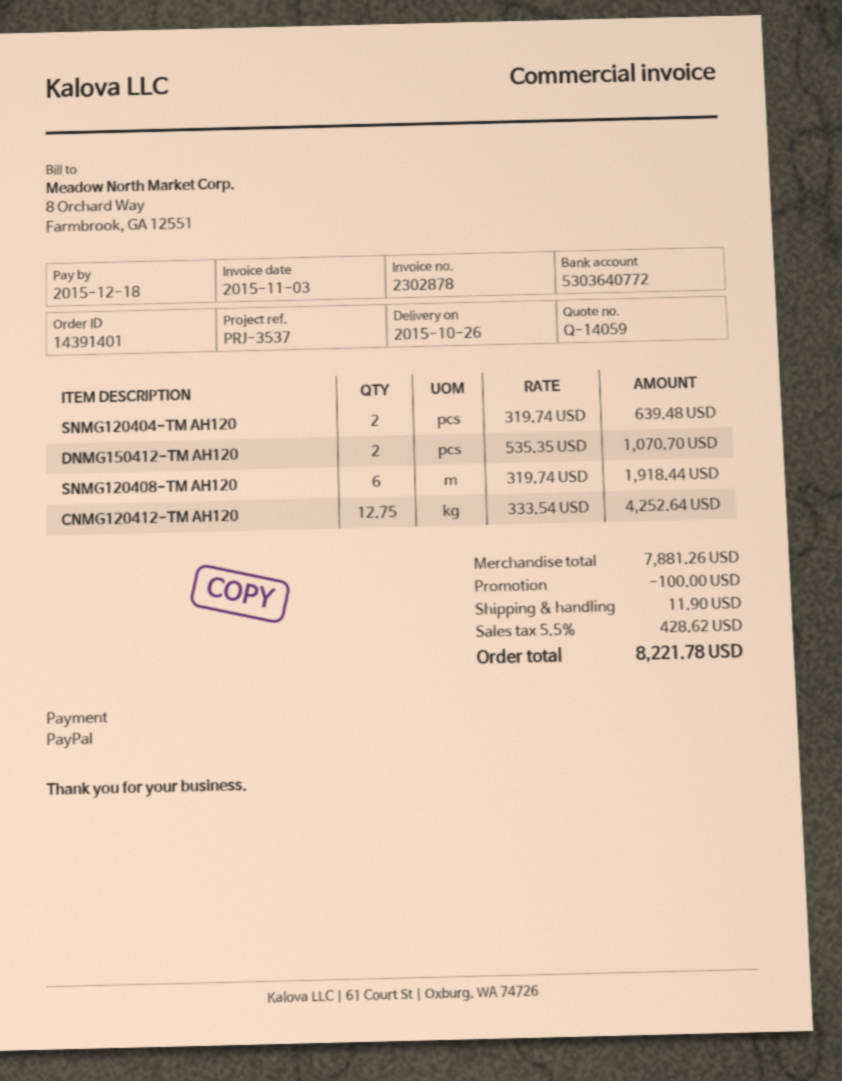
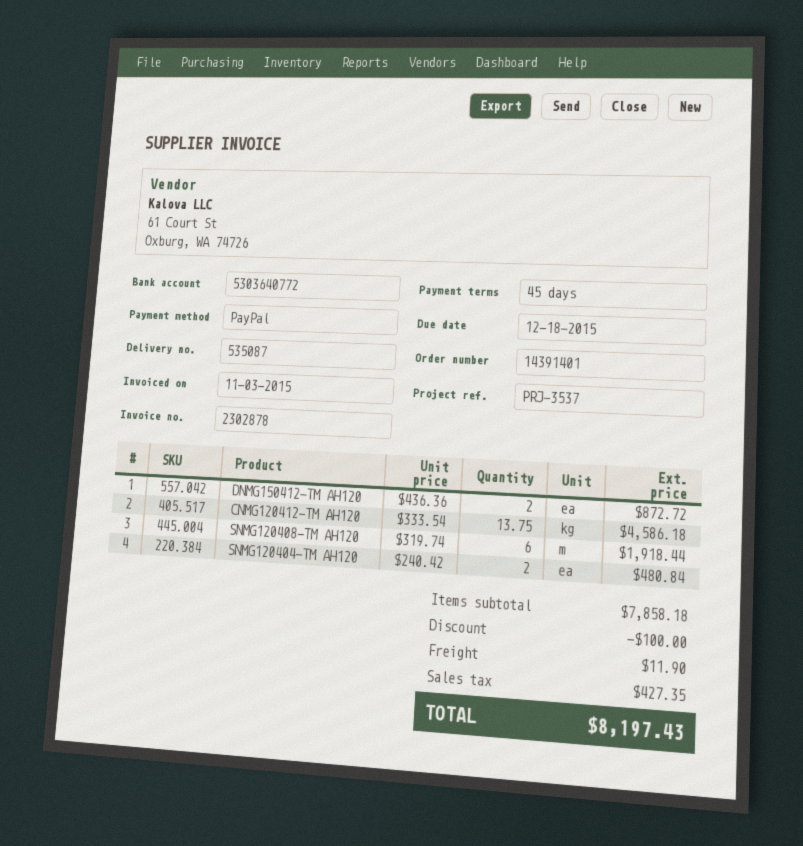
SNMG120404-TM AH120: 2 x 319.74 = 639.48 -> 2 x 240.42 = 480.84
DNMG150412-TM AH120: 2 x 535.35 = 1070.70 -> 2 x 436.36 = 872.72
CNMG120412-TM AH120: 12.75 x 333.54 = 4252.64 -> 13.75 x 333.54 = 4586.18
subtotal: 7881.26 -> 7858.18
tax: 428.62 -> 427.35
total: 8221.78 -> 8197.43

